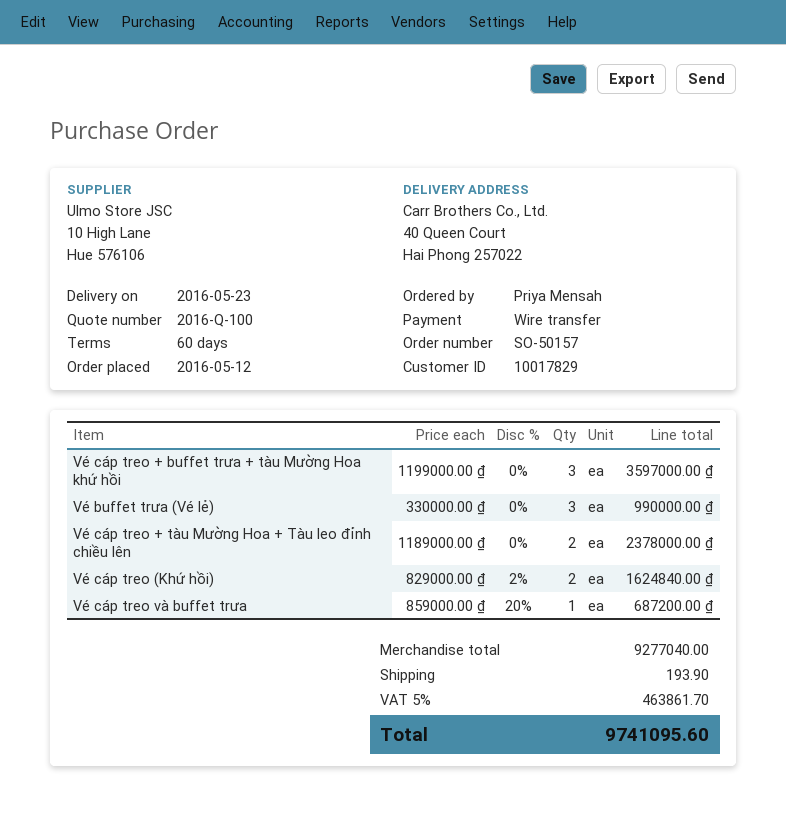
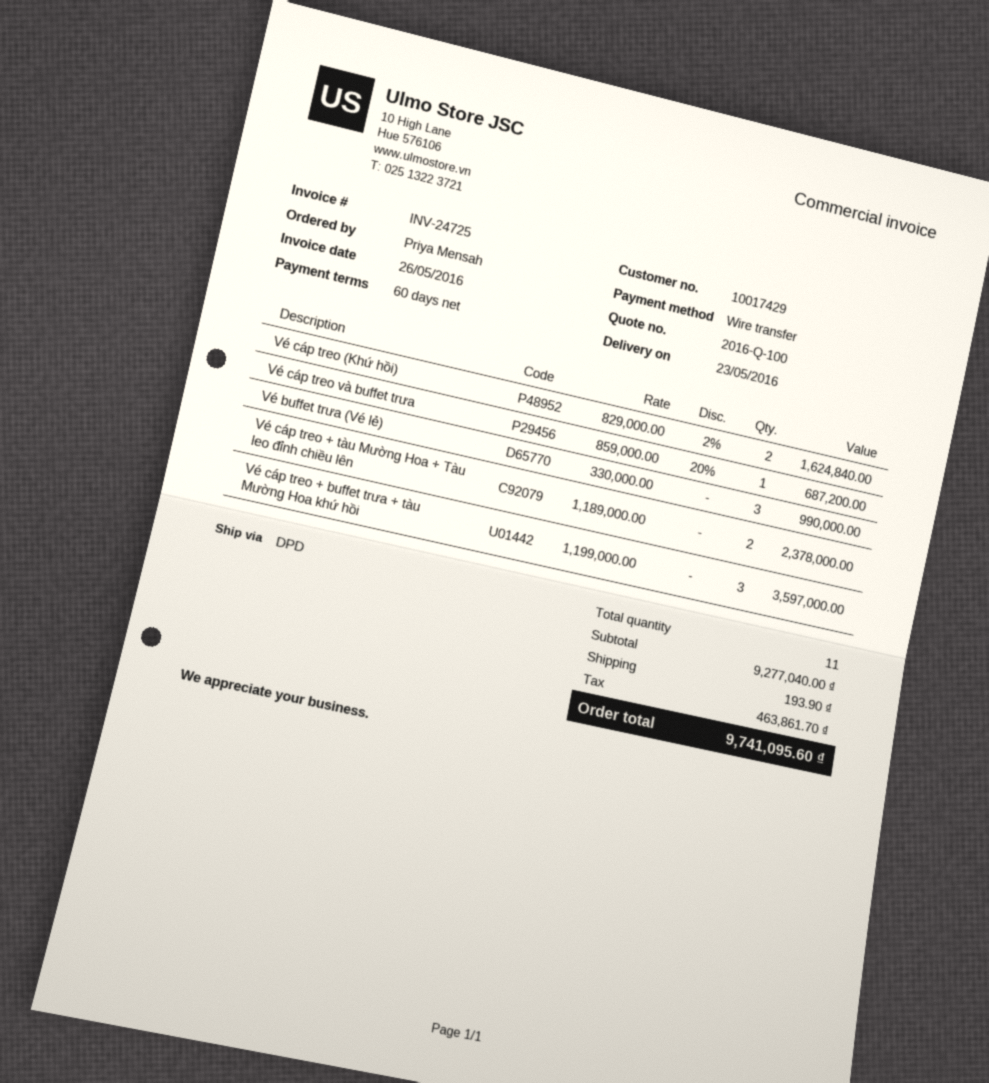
customer number: 10017829 -> 10017429

